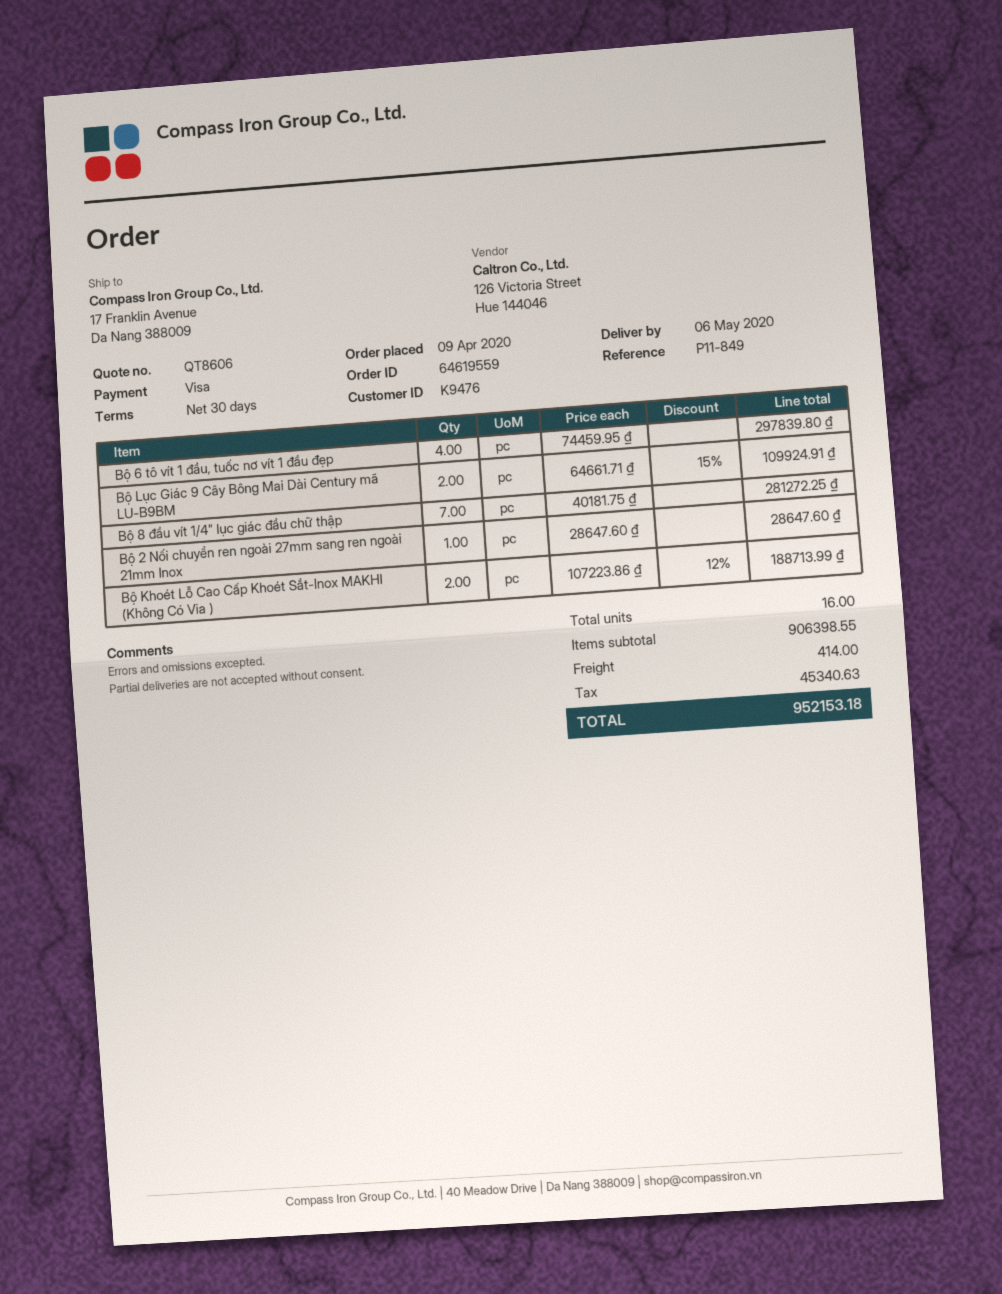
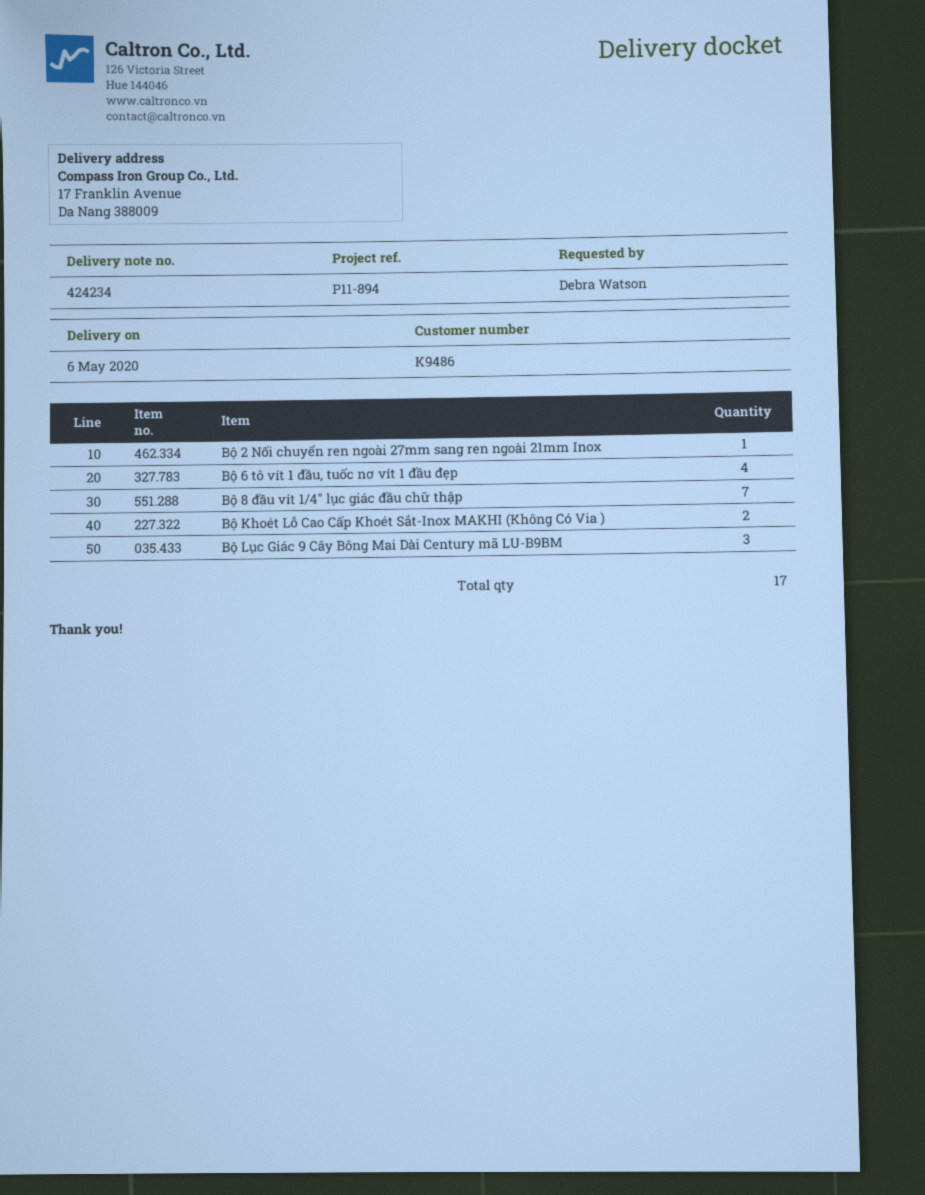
customer number: K9476 -> K9486
reference: P11-849 -> P11-894
Bộ Lục Giác 9 Cây Bông Mai Dài Century mã LU-B9BM: 2 -> 3
total quantity: 16 -> 17

